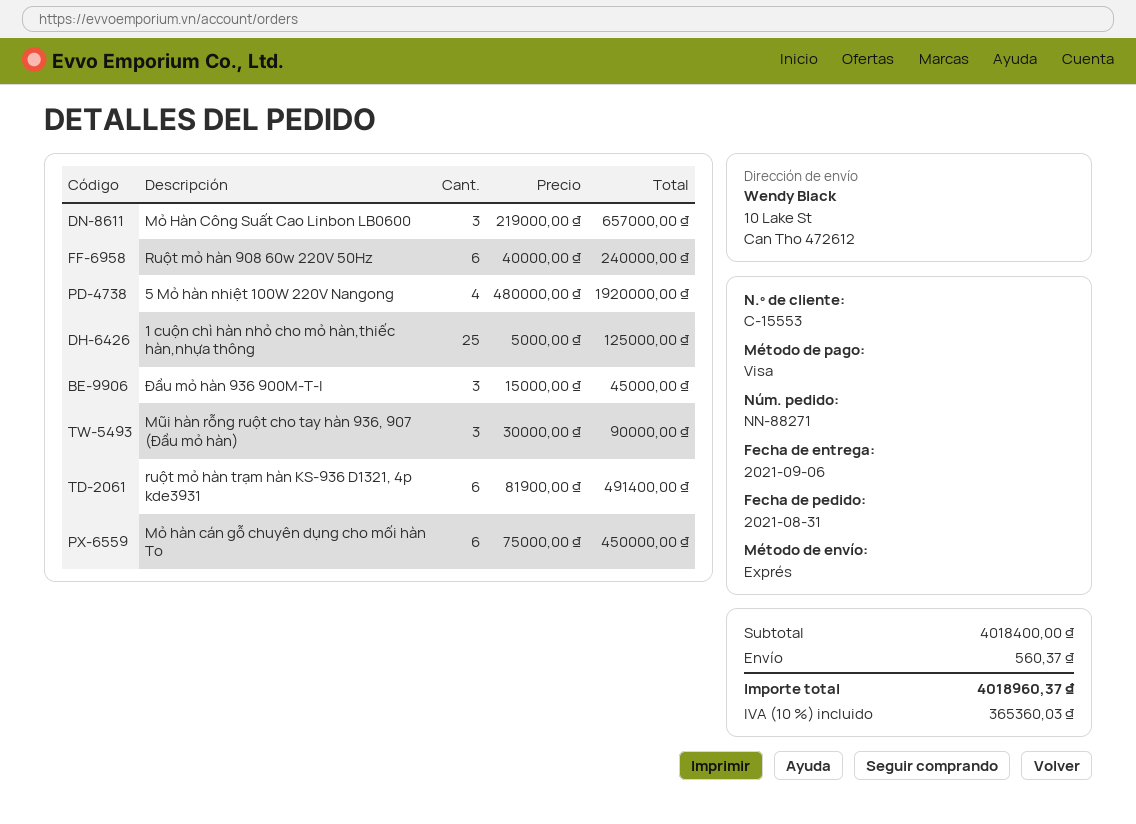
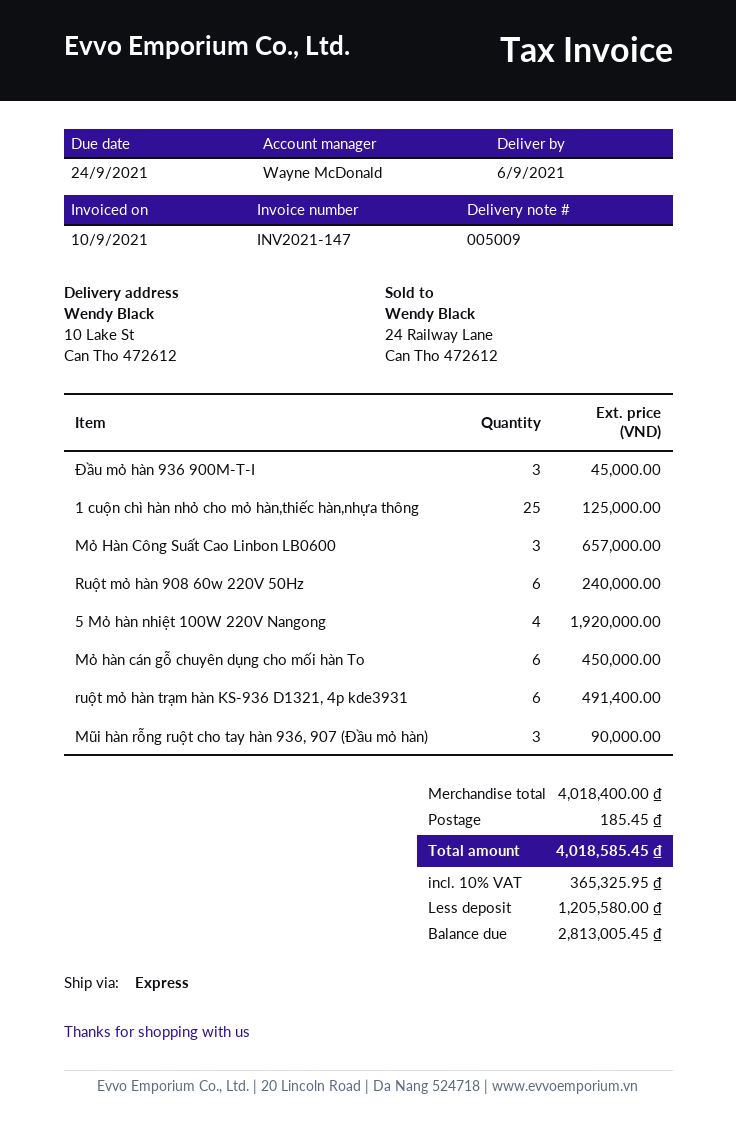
shipping: 560.37 -> 185.45
tax: 10% = 365360.03 -> 10% = 365325.95
total: 4018960.37 -> 4018585.45

